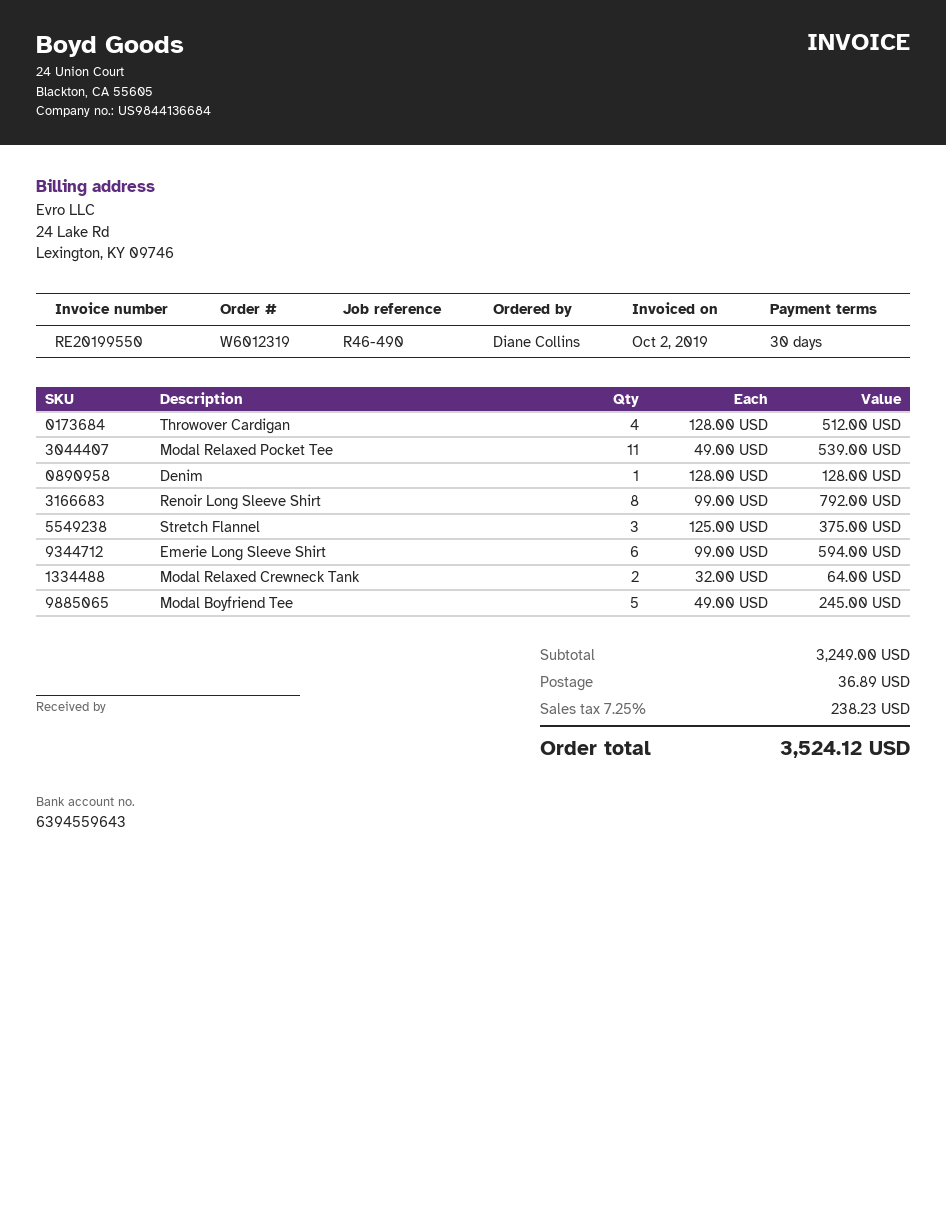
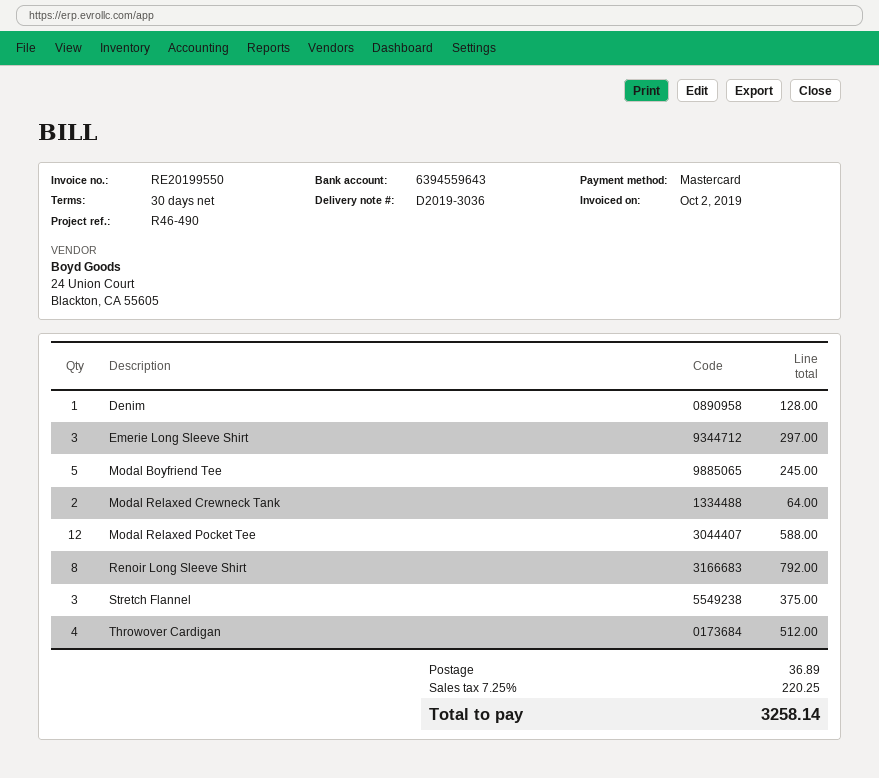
Modal Relaxed Pocket Tee: 11 for 539.00 -> 12 for 588.00
Emerie Long Sleeve Shirt: 6 for 594.00 -> 3 for 297.00
tax: 7.25% = 238.23 -> 7.25% = 220.25
total: 3524.12 -> 3258.14

